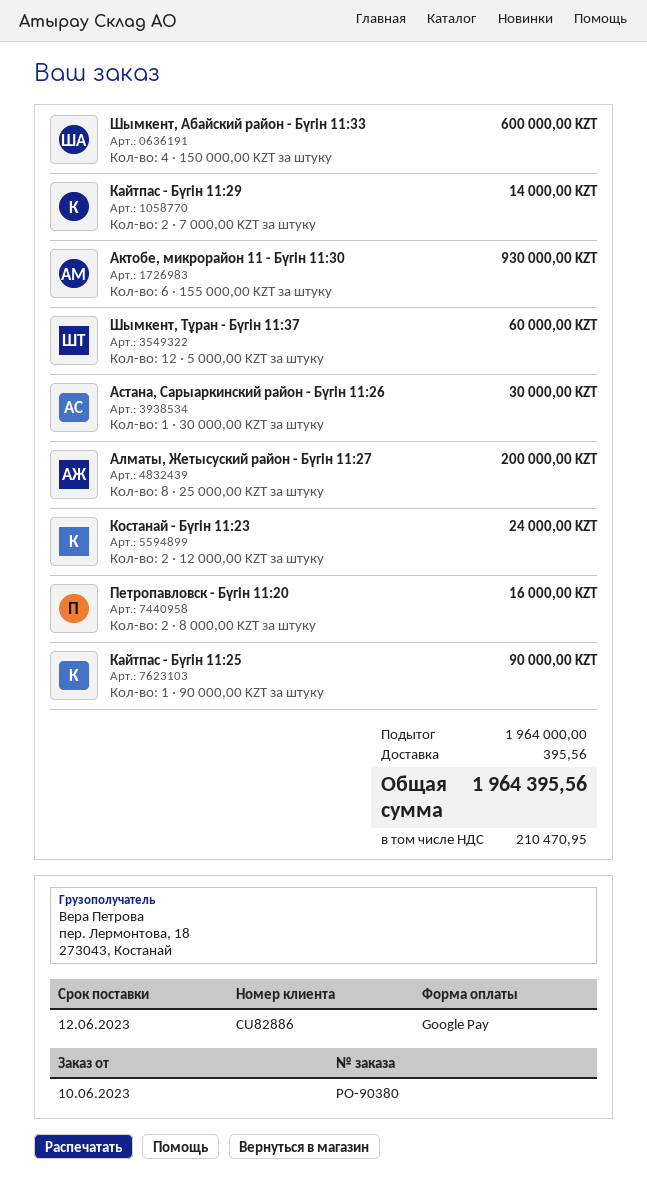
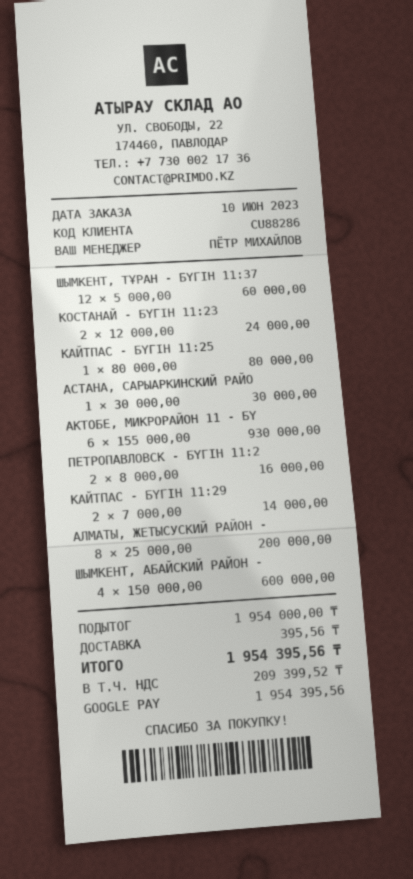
customer number: CU82886 -> CU88286
Кайтпас - Бүгін 11:25: 1 x 90000.00 = 90000.00 -> 1 x 80000.00 = 80000.00
subtotal: 1964000.00 -> 1954000.00
tax: 210470.95 -> 209399.52
total: 1964395.56 -> 1954395.56

